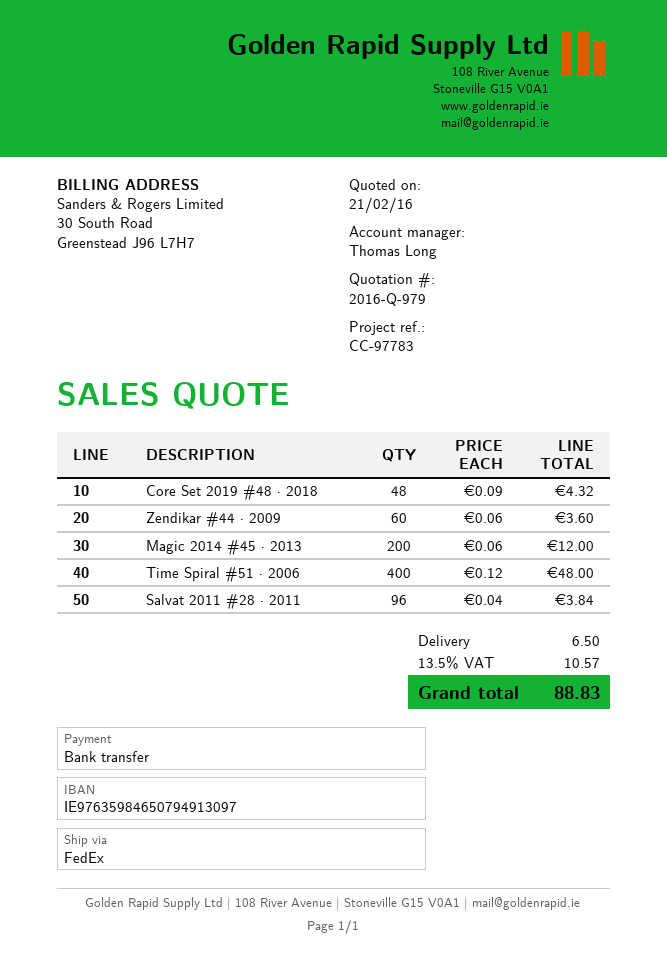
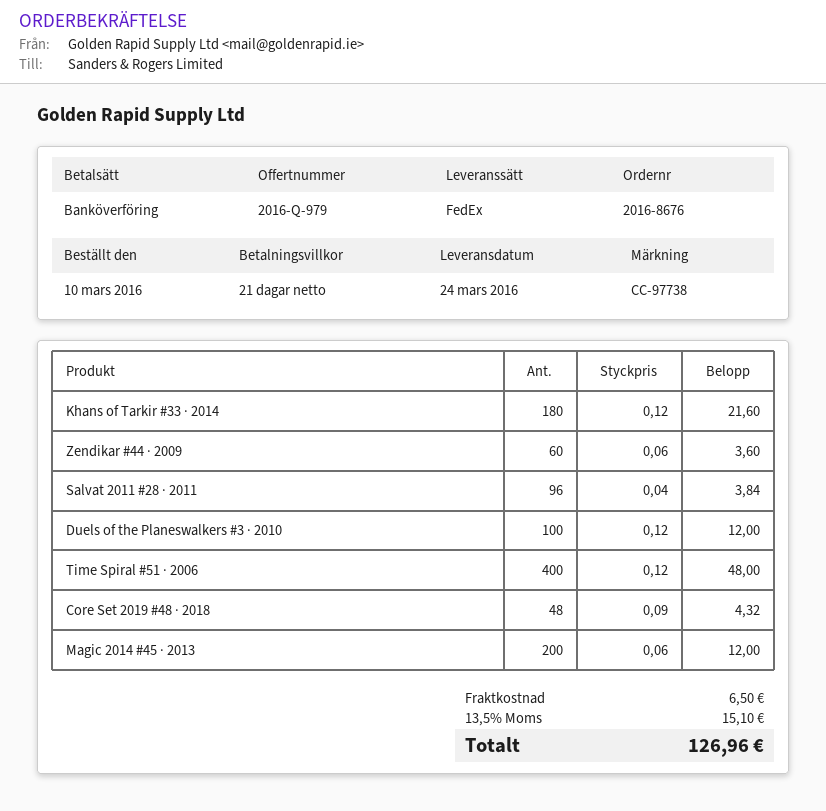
reference: CC-97783 -> CC-97738
Khans of Tarkir #33 · 2014: none -> 180 x 0.12 = 21.60
Duels of the Planeswalkers #3 · 2010: none -> 100 x 0.12 = 12.00
tax: 13.5% = 10.57 -> 13.5% = 15.10
total: 88.83 -> 126.96

